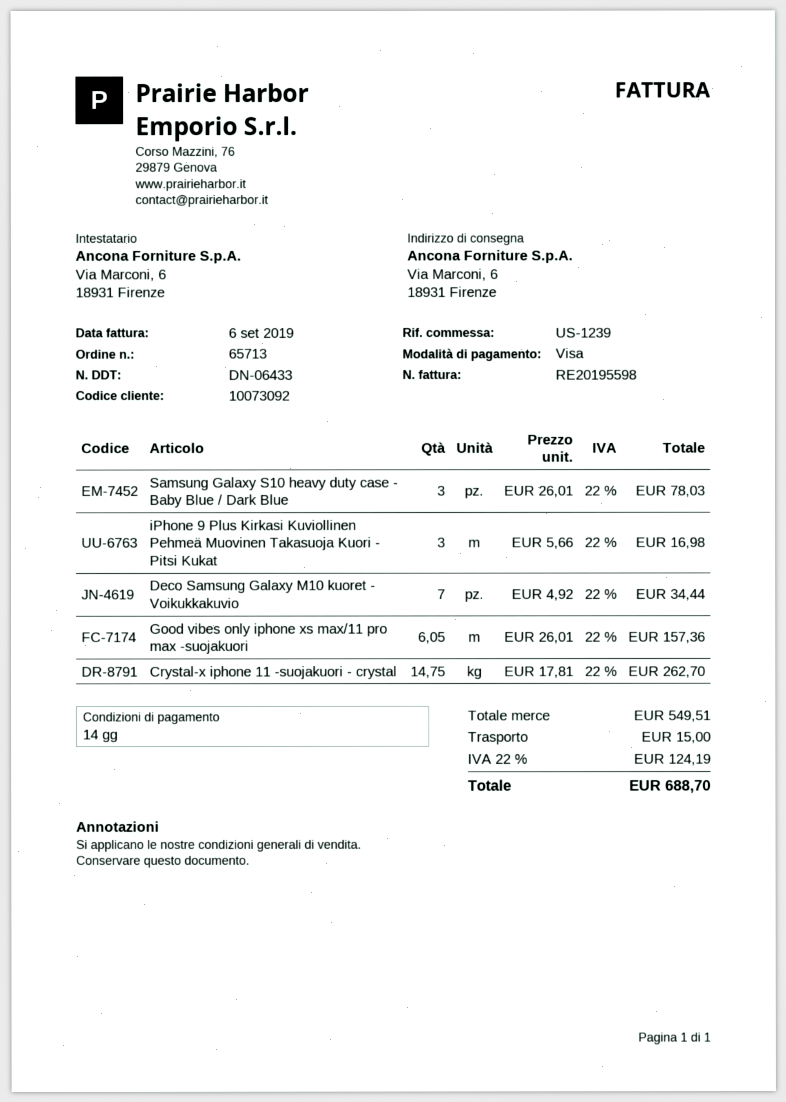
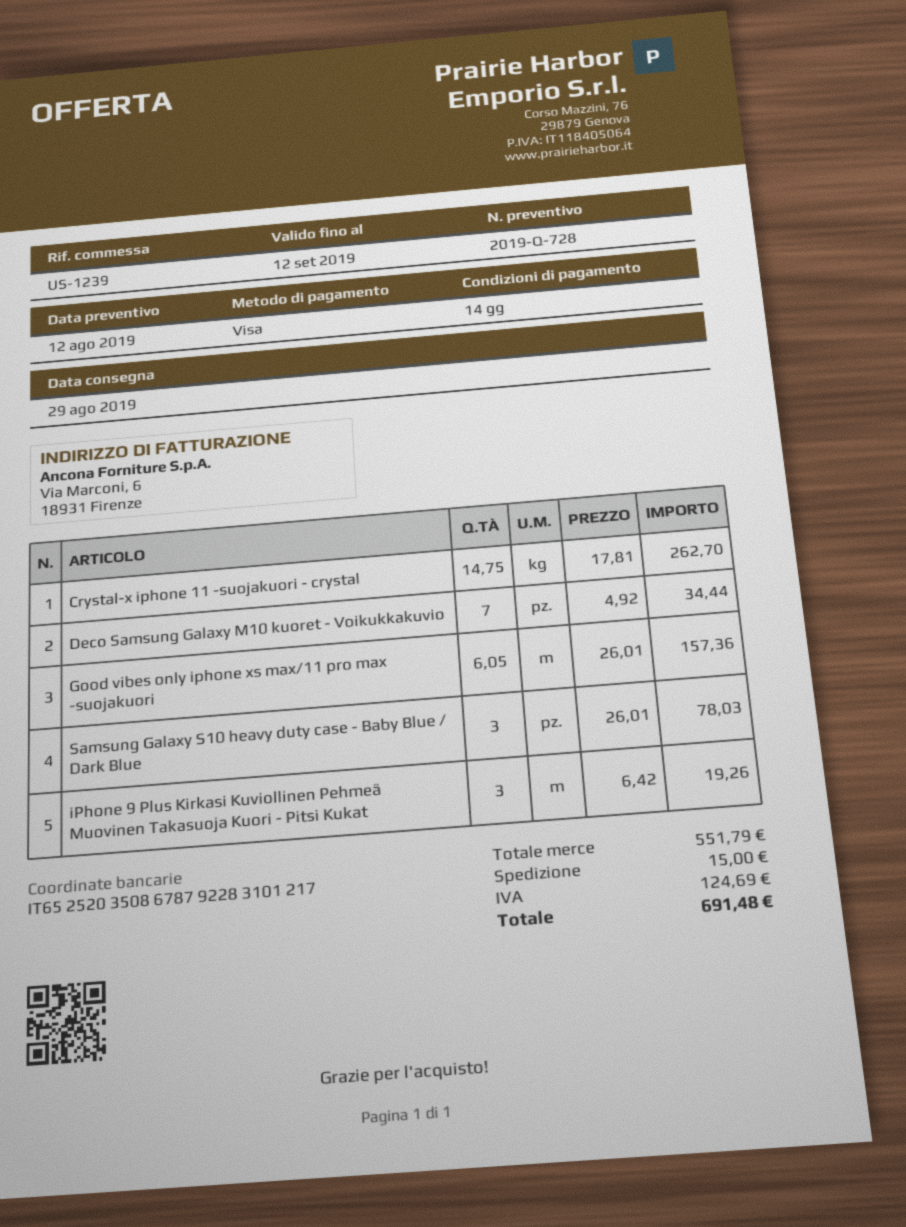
iPhone 9 Plus Kirkasi Kuviollinen Pehmeä Muovinen Takasuoja Kuori - Pitsi Kukat: 3 x 5.66 = 16.98 -> 3 x 6.42 = 19.26
subtotal: 549.51 -> 551.79
tax: 124.19 -> 124.69
total: 688.70 -> 691.48

